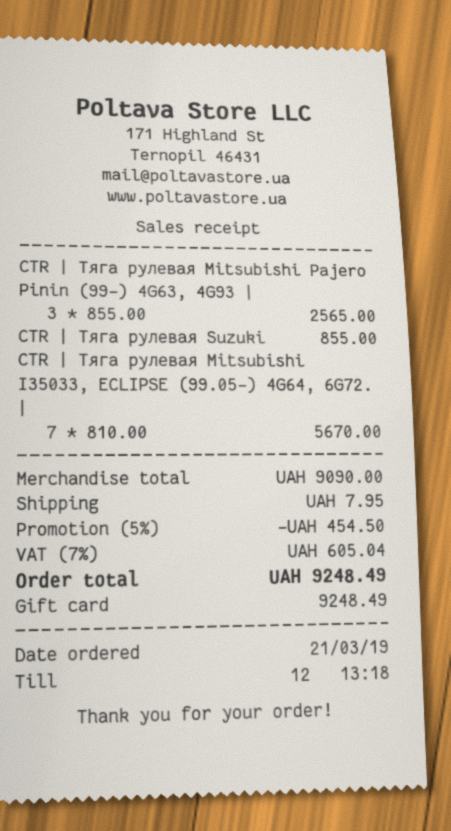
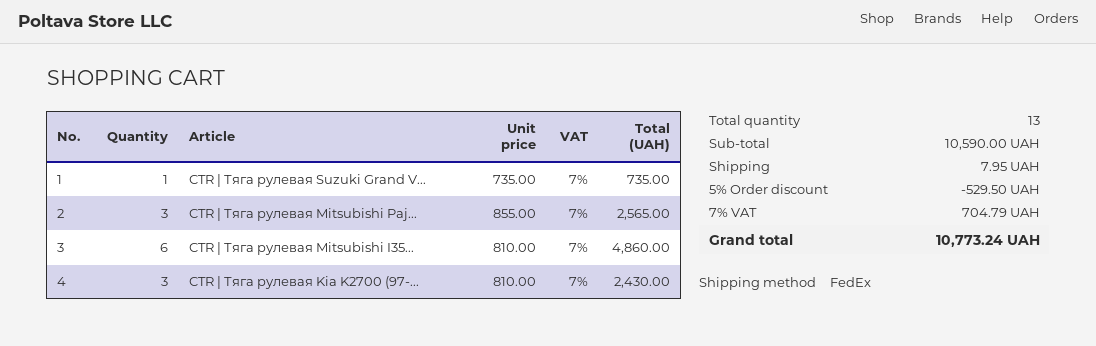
CTR | Тяга рулевая Suzuki: 1 x 855.00 = 855.00 -> 1 x 735.00 = 735.00
CTR | Тяга рулевая Mitsubishi I35033, ECLIPSE (99.05-) 4G64, 6G72. |: 7 x 810.00 = 5670.00 -> 6 x 810.00 = 4860.00
CTR | Тяга рулевая Kia K2700 (97-...: none -> 3 x 810.00 = 2430.00
subtotal: 9090.00 -> 10590.00
discount: 5% = 454.50 -> 5% = 529.50
tax: 7% = 605.04 -> 7% = 704.79
total: 9248.49 -> 10773.24

